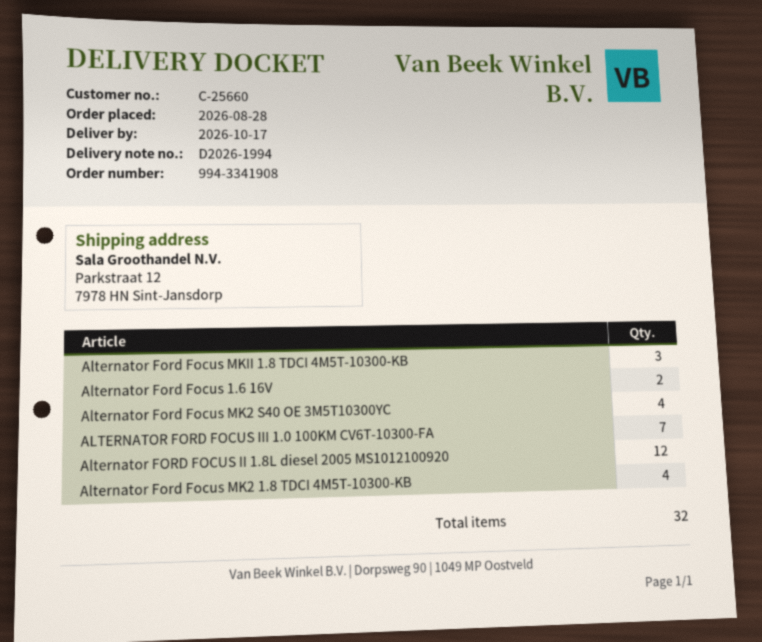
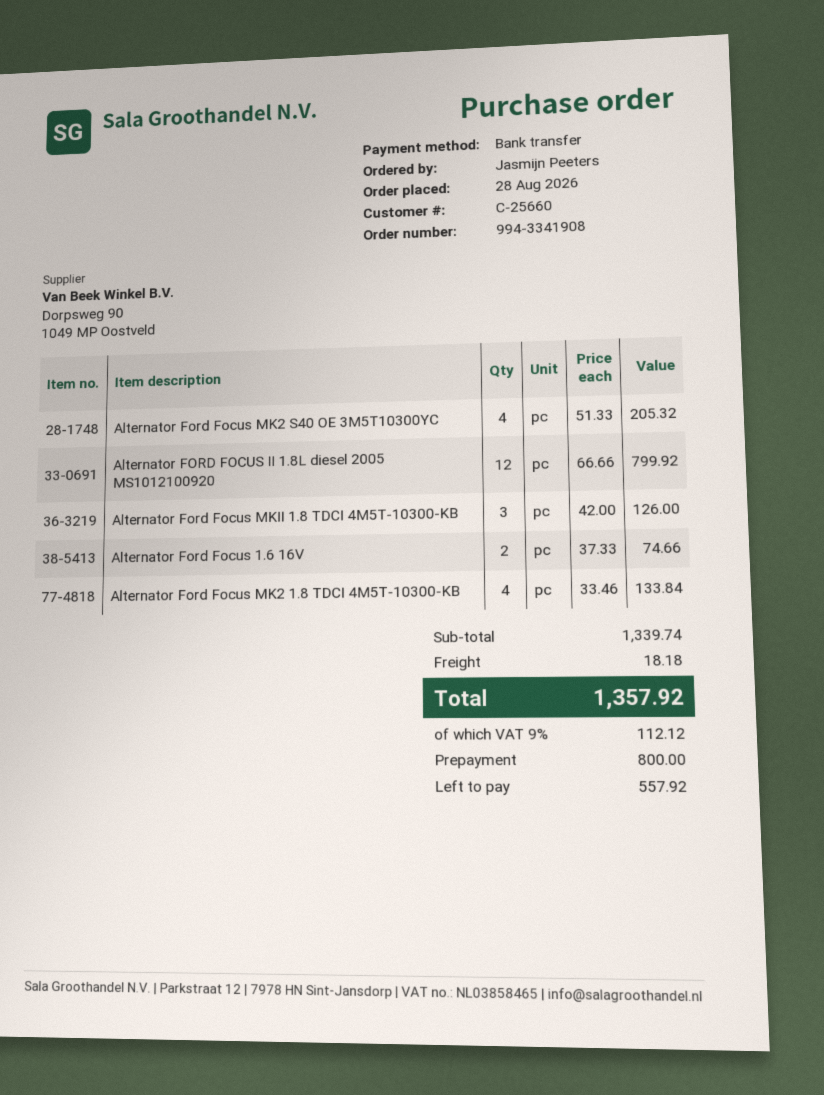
ALTERNATOR FORD FOCUS III 1.0 100KM CV6T-10300-FA: 7 -> none

